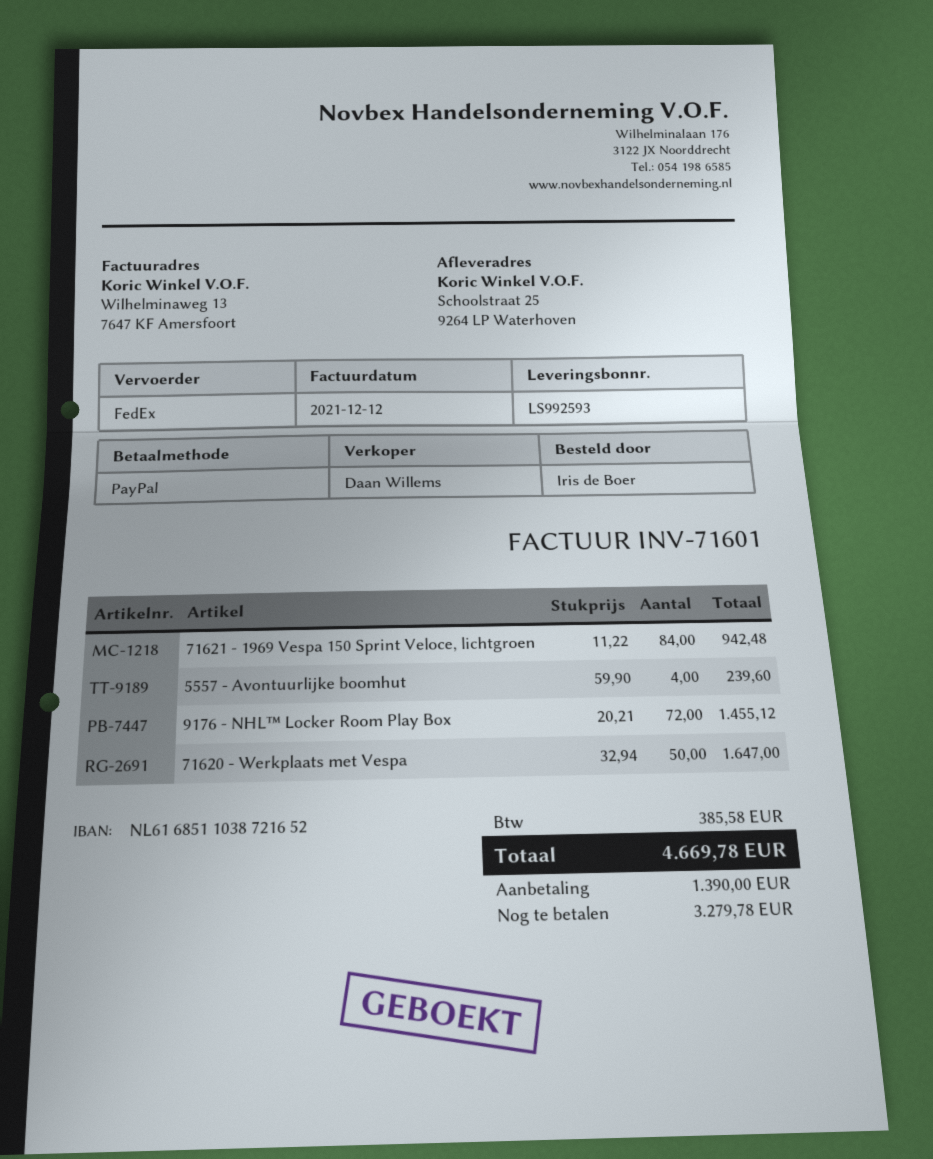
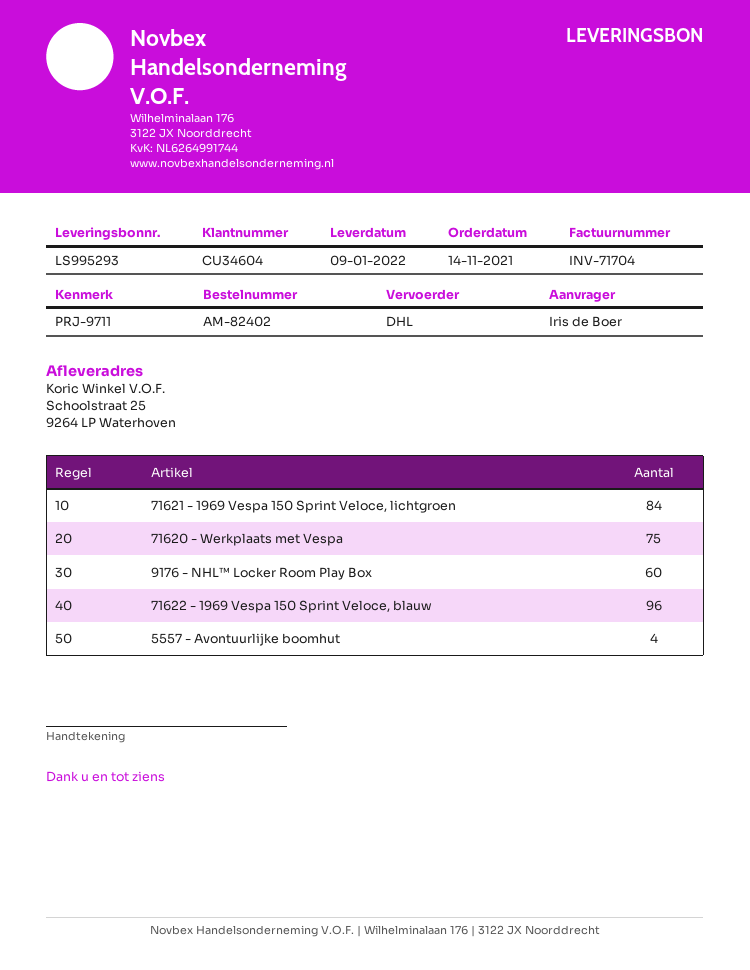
delivery note number: LS992593 -> LS995293
invoice number: INV-71601 -> INV-71704
shipping method: FedEx -> DHL
9176 - NHL™ Locker Room Play Box: 72 -> 60
71620 - Werkplaats met Vespa: 50 -> 75
71622 - 1969 Vespa 150 Sprint Veloce, blauw: none -> 96

